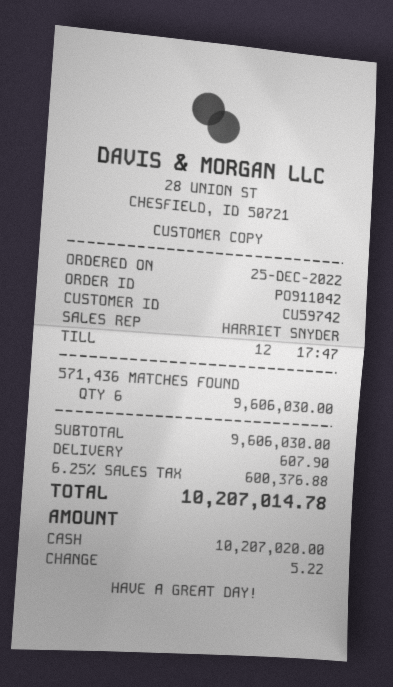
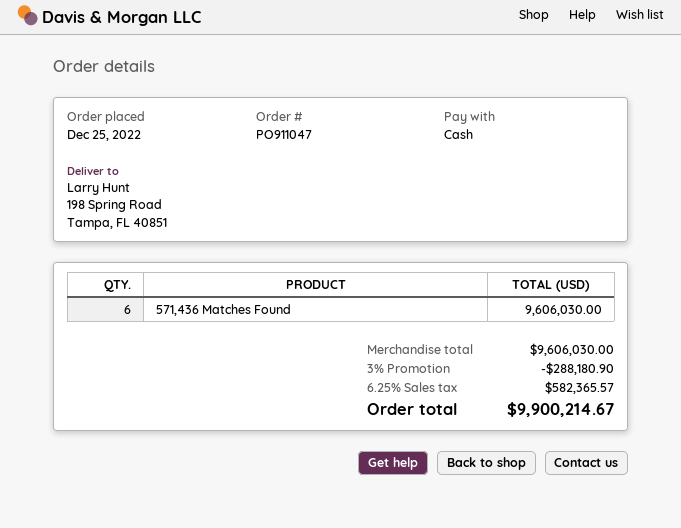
order number: PO911042 -> PO911047
discount: none -> 3% = 288180.90
shipping: 607.90 -> none
tax: 6.25% = 600376.88 -> 6.25% = 582365.57
total: 10207014.78 -> 9900214.67

